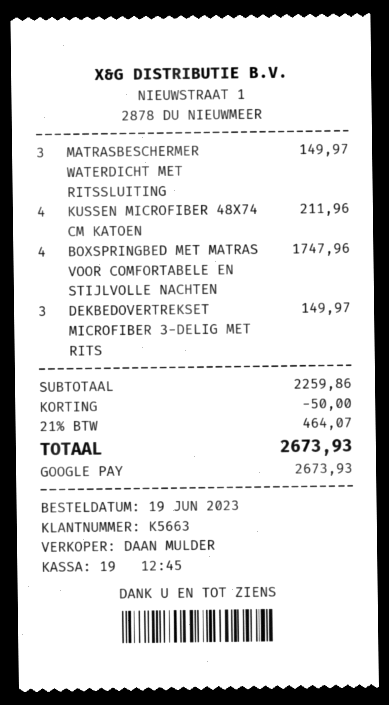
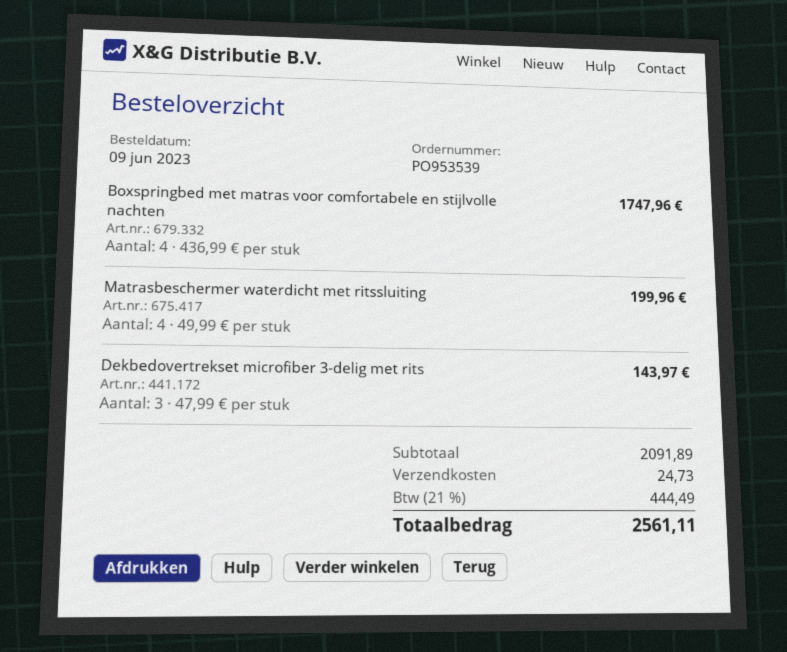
order date: 2023-06-19 -> 2023-06-09
MATRASBESCHERMER WATERDICHT MET RITSSLUITING: 3 for 149.97 -> 4 for 199.96
KUSSEN MICROFIBER 48X74 CM KATOEN: 4 for 211.96 -> none
DEKBEDOVERTREKSET MICROFIBER 3-DELIG MET RITS: 3 for 149.97 -> 3 for 143.97
subtotal: 2259.86 -> 2091.89
discount: 50.00 -> none
shipping: none -> 24.73
tax: 21% = 464.07 -> 21% = 444.49
total: 2673.93 -> 2561.11

